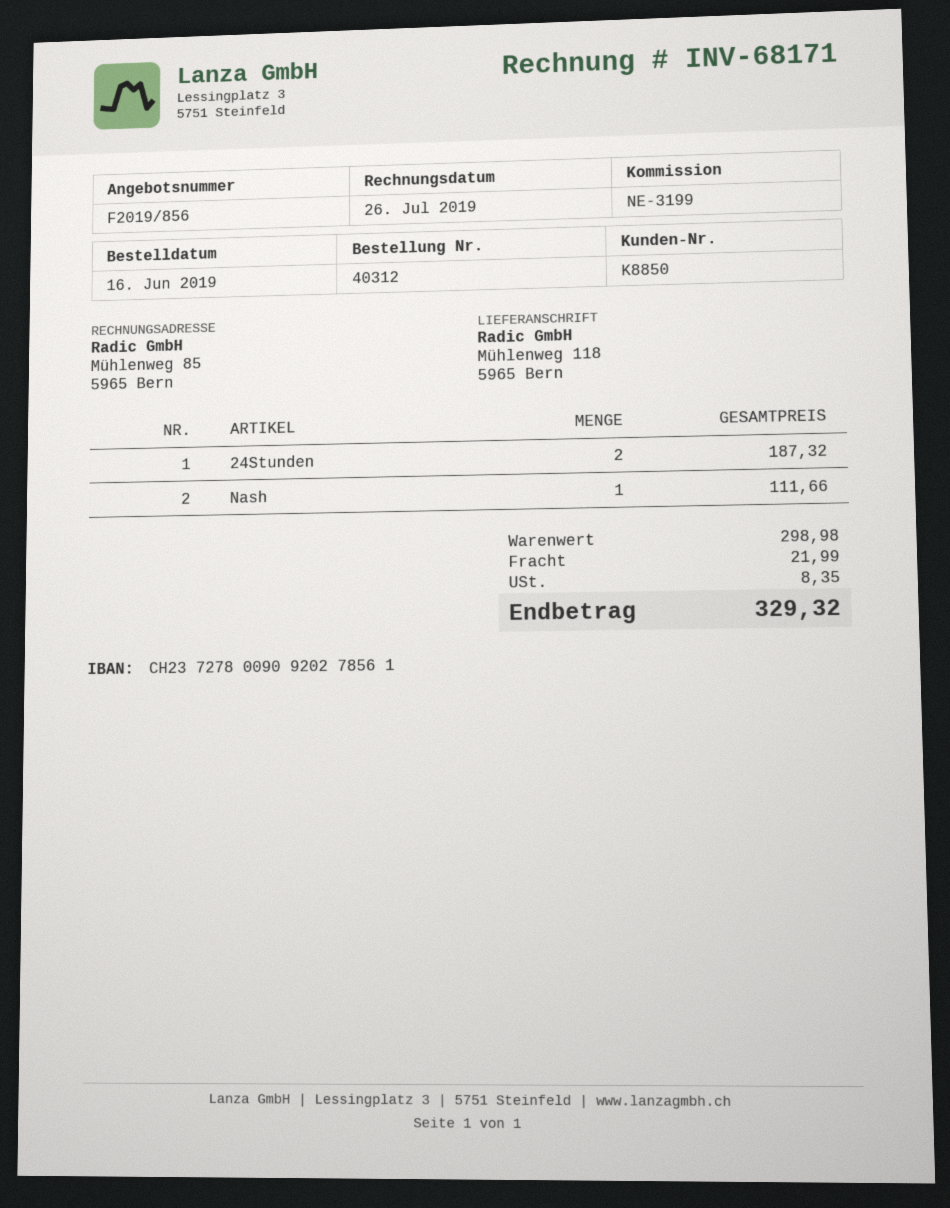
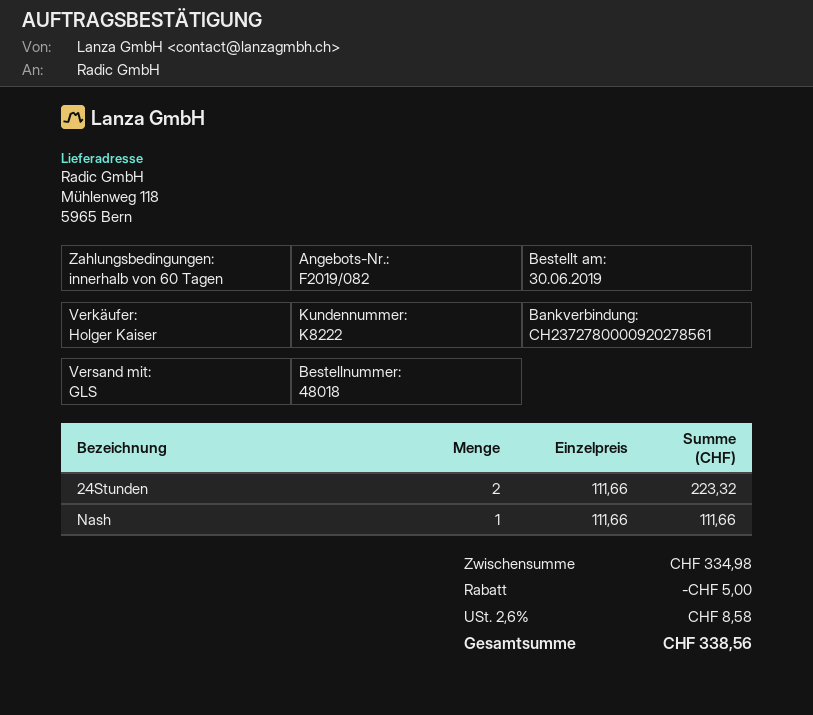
quote number: F2019/856 -> F2019/082
order number: 40312 -> 48018
order date: 2019-06-16 -> 2019-06-30
customer number: K8850 -> K8222
bank account: CH2372780090920278561 -> CH2372780000920278561
24Stunden: 2 for 187.32 -> 2 for 223.32
subtotal: 298.98 -> 334.98
discount: none -> 5.00
shipping: 21.99 -> none
tax: 8.35 -> 8.58
total: 329.32 -> 338.56

